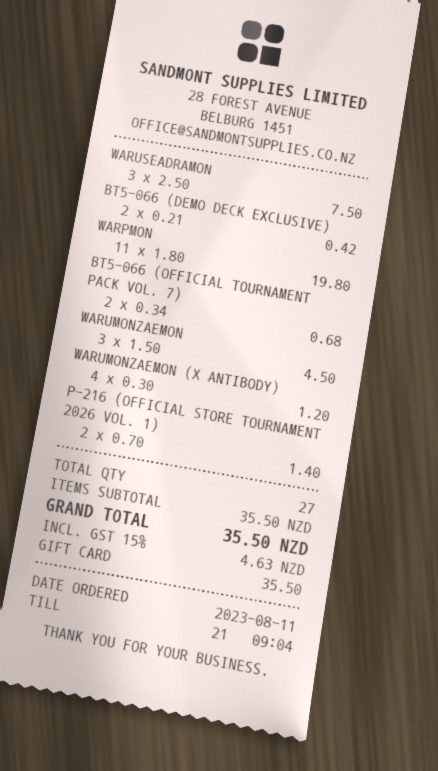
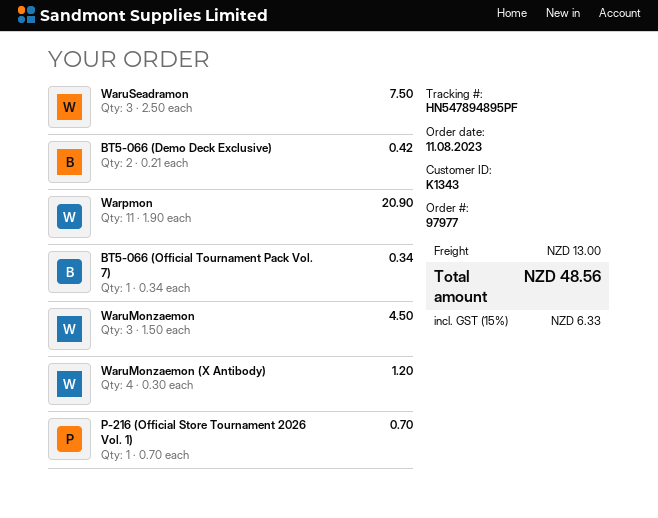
WARPMON: 11 x 1.80 = 19.80 -> 11 x 1.90 = 20.90
BT5-066 (OFFICIAL TOURNAMENT PACK VOL. 7): 2 x 0.34 = 0.68 -> 1 x 0.34 = 0.34
P-216 (OFFICIAL STORE TOURNAMENT 2026 VOL. 1): 2 x 0.70 = 1.40 -> 1 x 0.70 = 0.70
shipping: none -> 13.00
tax: 15% = 4.63 -> 15% = 6.33
total: 35.50 -> 48.56

